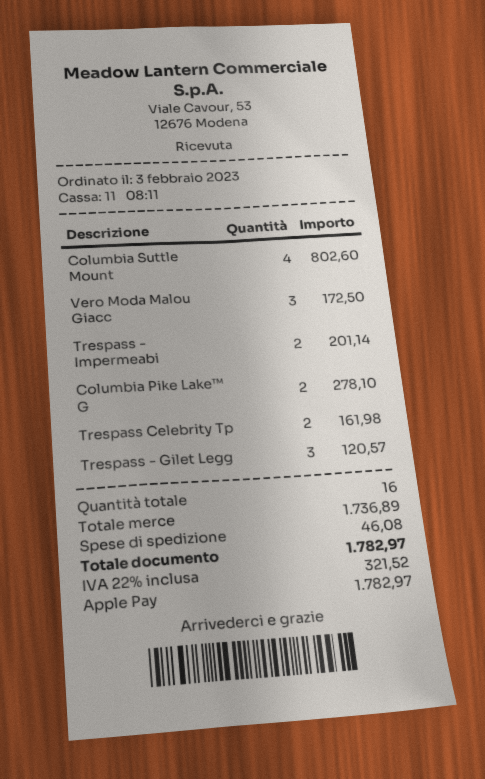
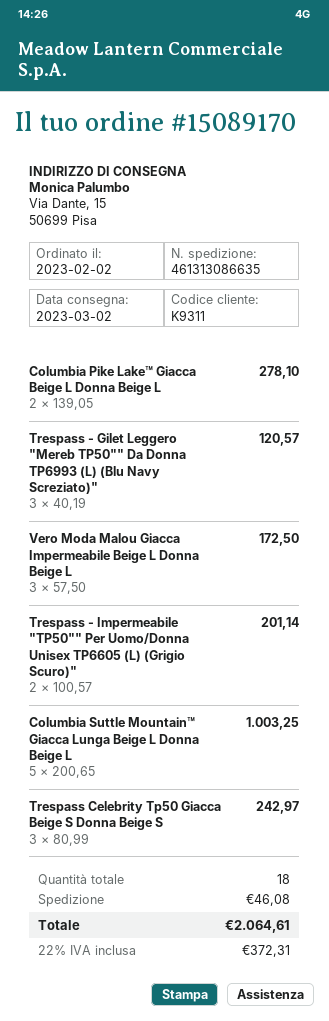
order date: 2023-02-03 -> 2023-02-02
Columbia Suttle Mount: 4 for 802.60 -> 5 for 1003.25
Trespass Celebrity Tp: 2 for 161.98 -> 3 for 242.97
total quantity: 16 -> 18
tax: 22% = 321.52 -> 22% = 372.31
total: 1782.97 -> 2064.61

